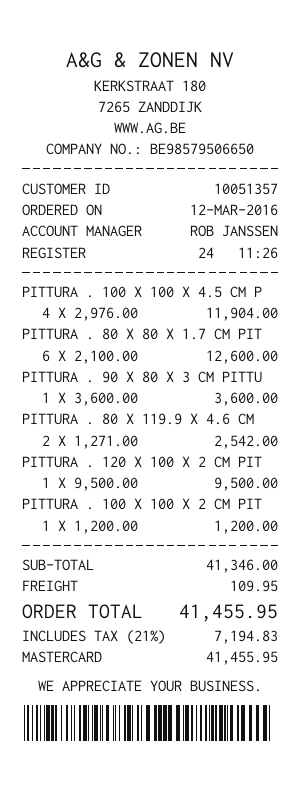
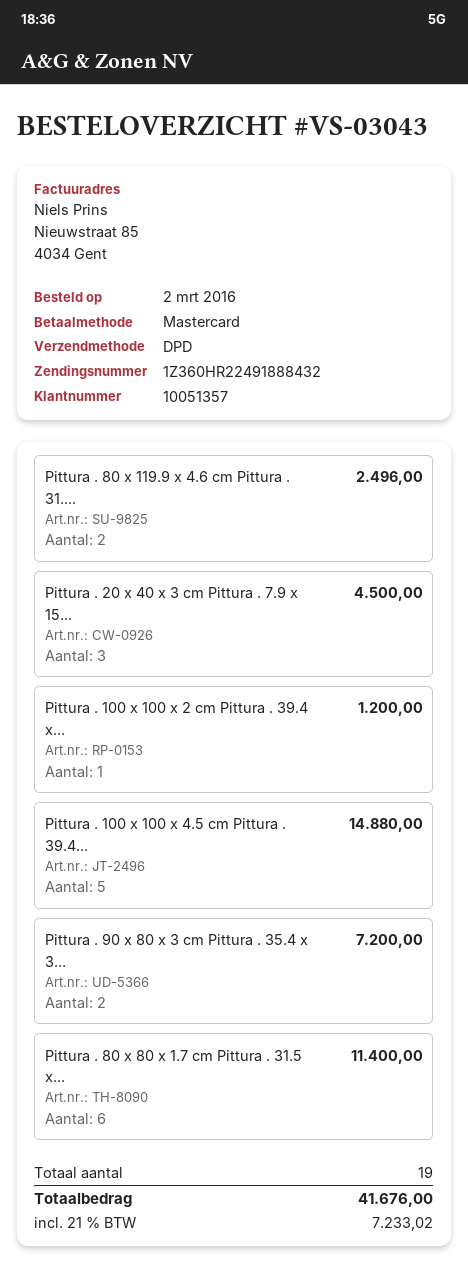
order date: 2016-03-12 -> 2016-03-02
PITTURA . 100 X 100 X 4.5 CM P: 4 for 11904.00 -> 5 for 14880.00
PITTURA . 80 X 80 X 1.7 CM PIT: 6 for 12600.00 -> 6 for 11400.00
PITTURA . 90 X 80 X 3 CM PITTU: 1 for 3600.00 -> 2 for 7200.00
PITTURA . 80 X 119.9 X 4.6 CM: 2 for 2542.00 -> 2 for 2496.00
PITTURA . 120 X 100 X 2 CM PIT: 1 for 9500.00 -> none
Pittura . 20 x 40 x 3 cm Pittura . 7.9 x 15...: none -> 3 for 4500.00
shipping: 109.95 -> none
tax: 21% = 7194.83 -> 21% = 7233.02
total: 41455.95 -> 41676.00

